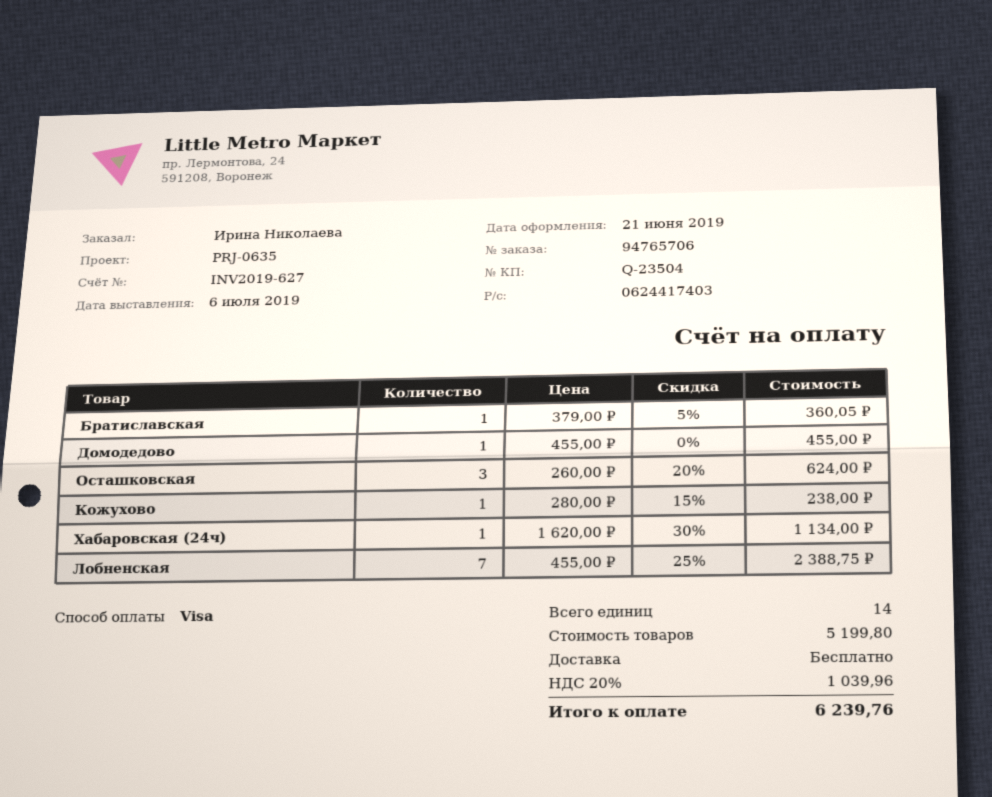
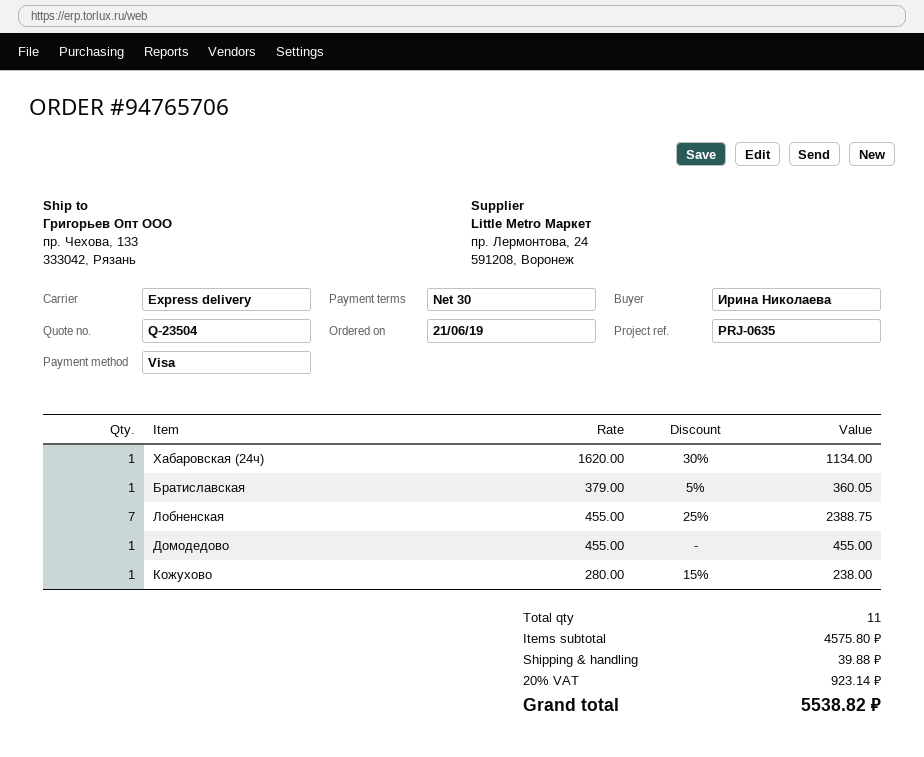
Осташковская: 3 x 260.00 - 20% = 624.00 -> none
total quantity: 14 -> 11
subtotal: 5199.80 -> 4575.80
shipping: 0.00 -> 39.88
tax: 20% = 1039.96 -> 20% = 923.14
total: 6239.76 -> 5538.82

